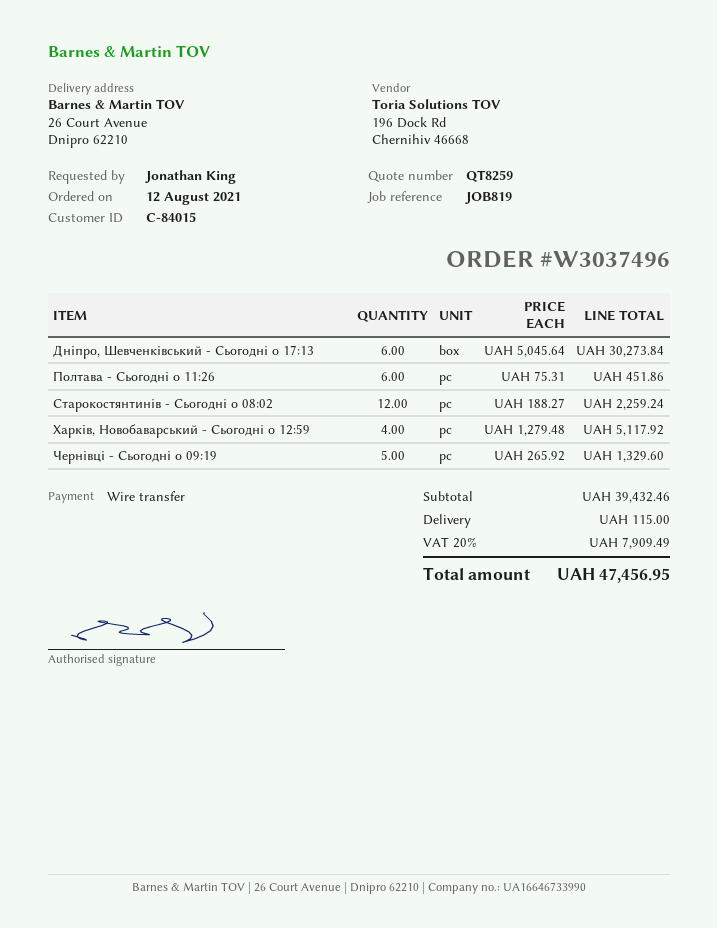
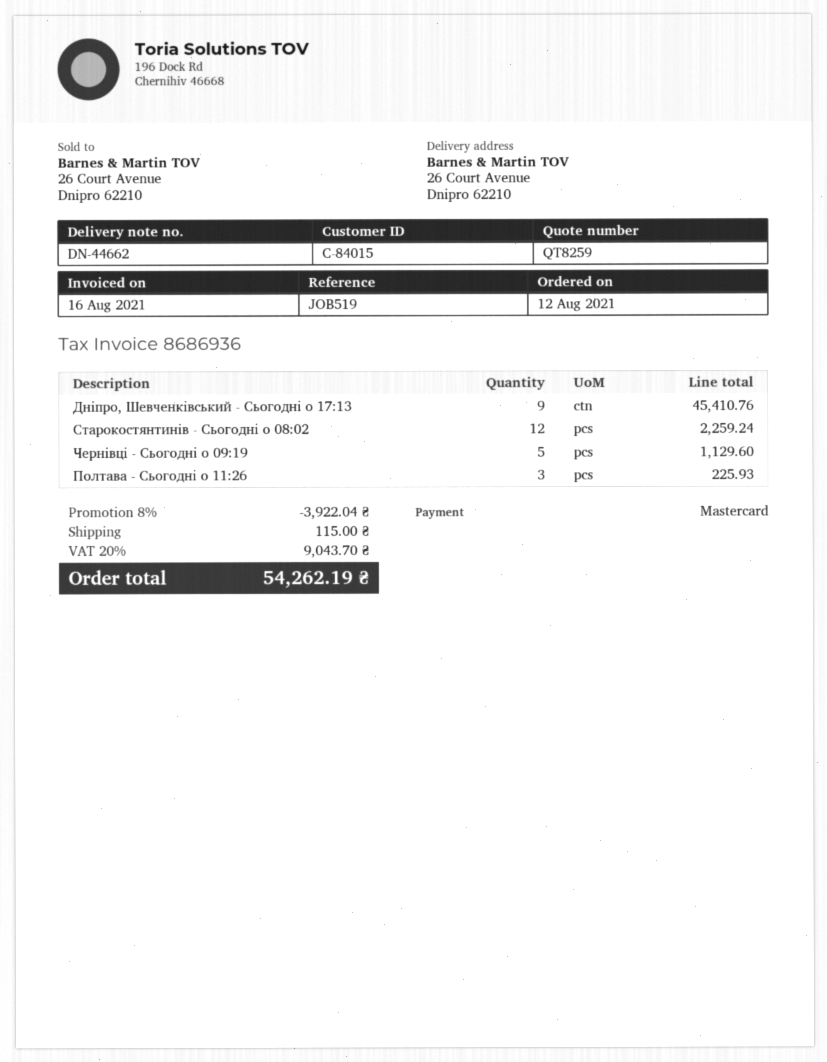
reference: JOB819 -> JOB519
payment method: bank transfer -> Mastercard
Дніпро, Шевченківський - Сьогодні о 17:13: 6 for 30273.84 -> 9 for 45410.76
Полтава - Сьогодні о 11:26: 6 for 451.86 -> 3 for 225.93
Харків, Новобаварський - Сьогодні о 12:59: 4 for 5117.92 -> none
Чернівці - Сьогодні о 09:19: 5 for 1329.60 -> 5 for 1129.60
discount: none -> 8% = 3922.04
tax: 20% = 7909.49 -> 20% = 9043.70
total: 47456.95 -> 54262.19

